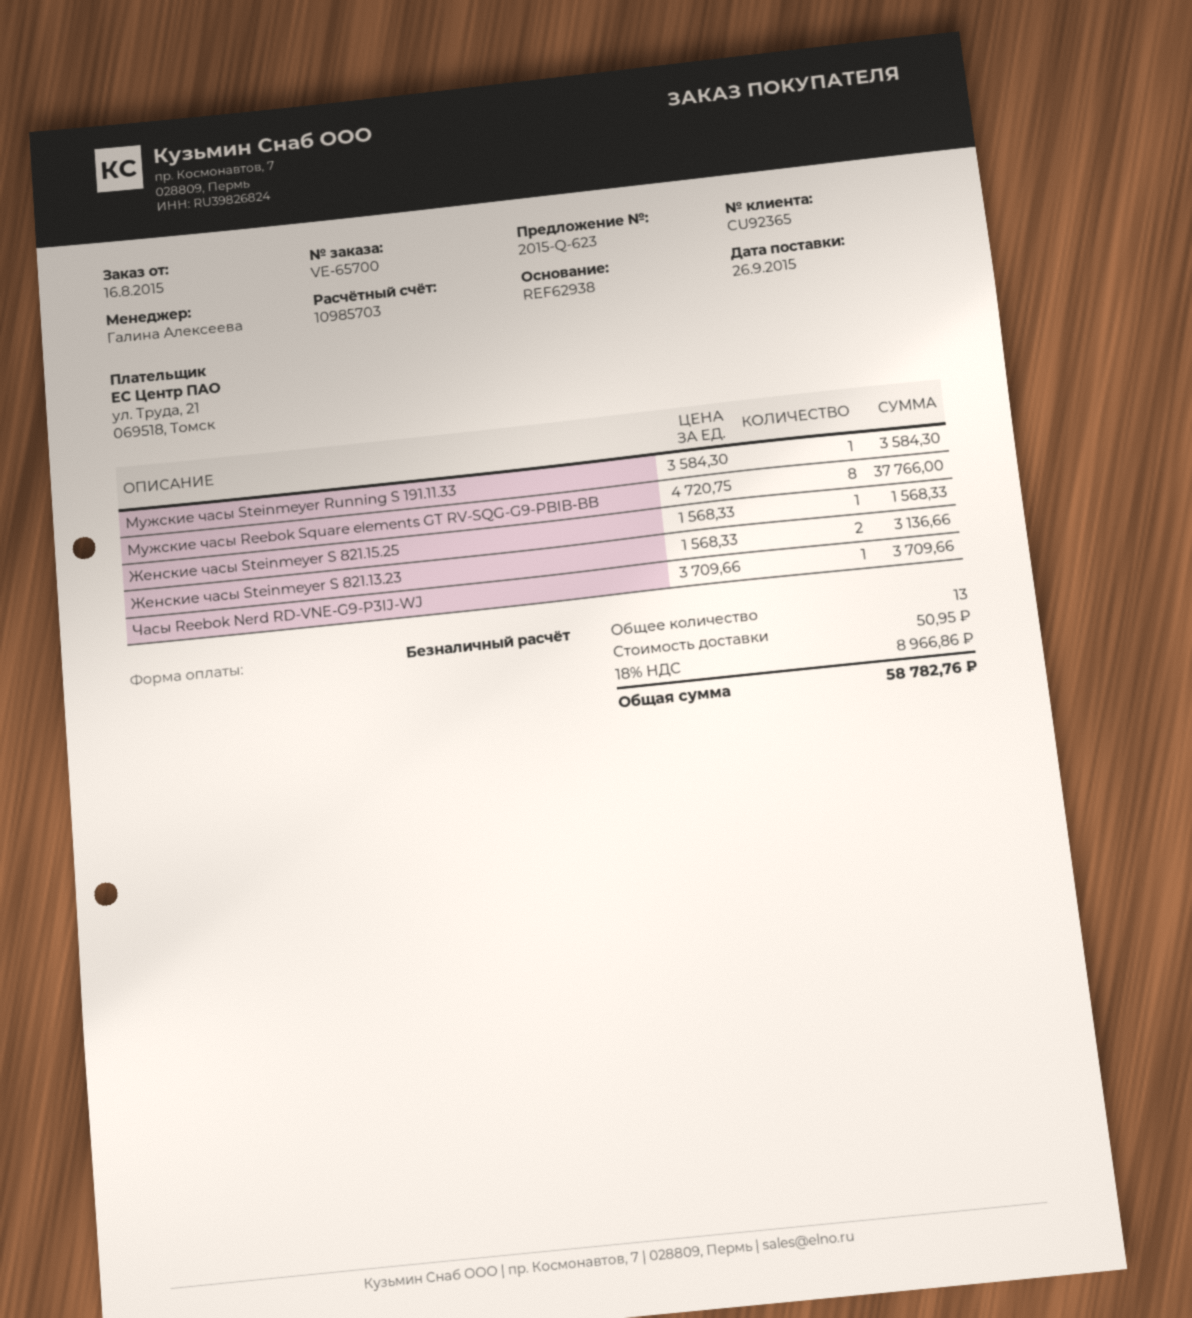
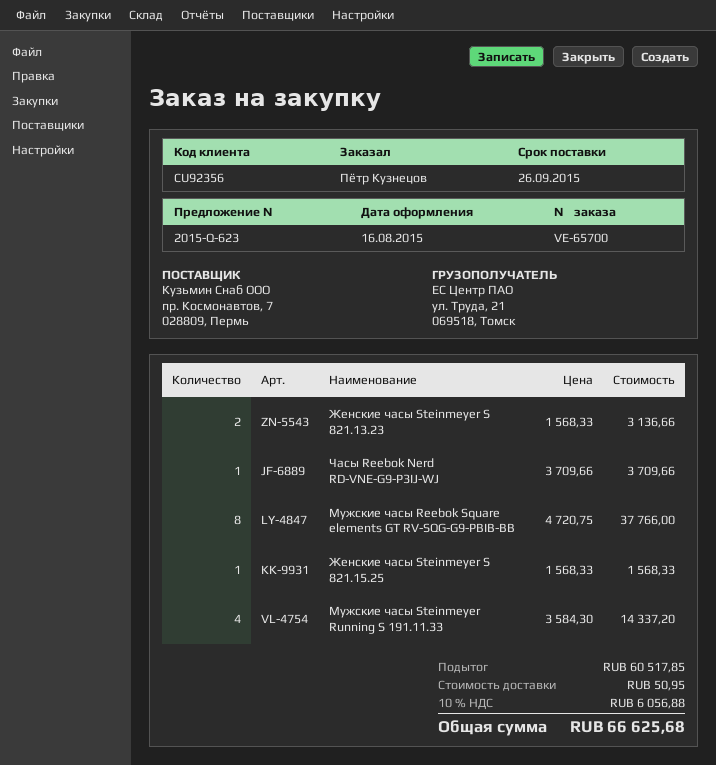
customer number: CU92365 -> CU92356
Мужские часы Steinmeyer Running S 191.11.33: 1 x 3584.30 = 3584.30 -> 4 x 3584.30 = 14337.20
tax: 18% = 8966.86 -> 10% = 6056.88
total: 58782.76 -> 66625.68

